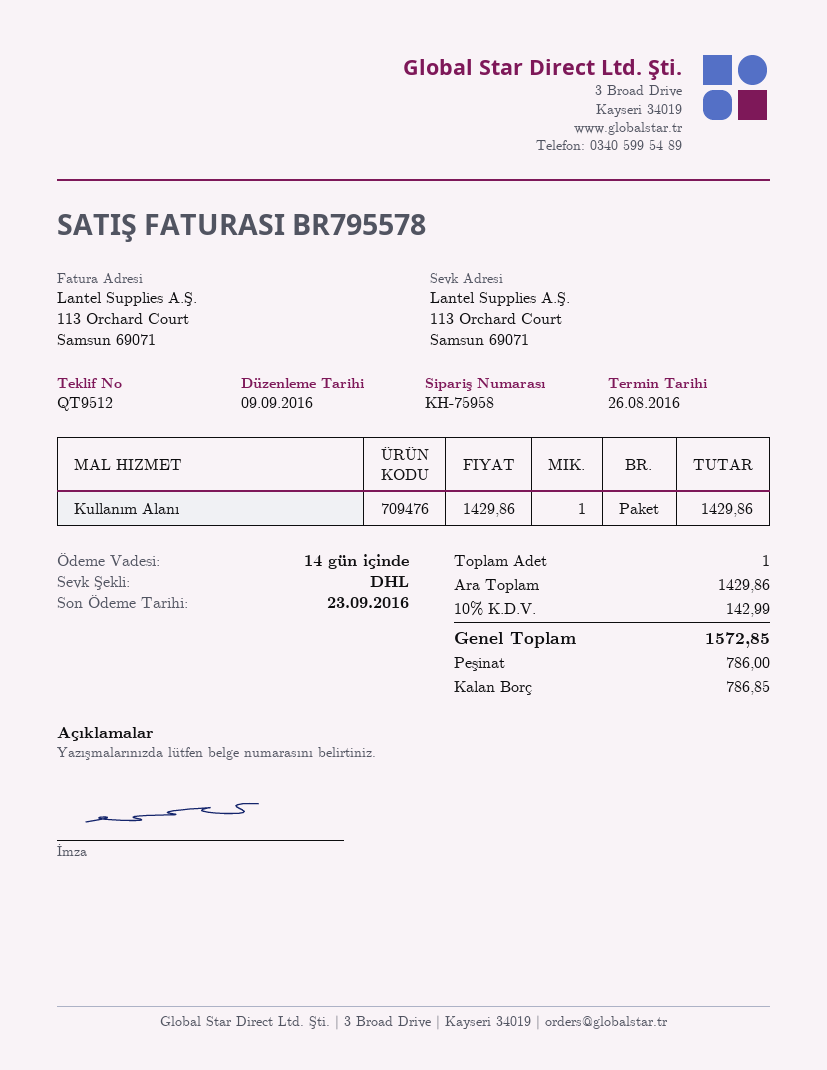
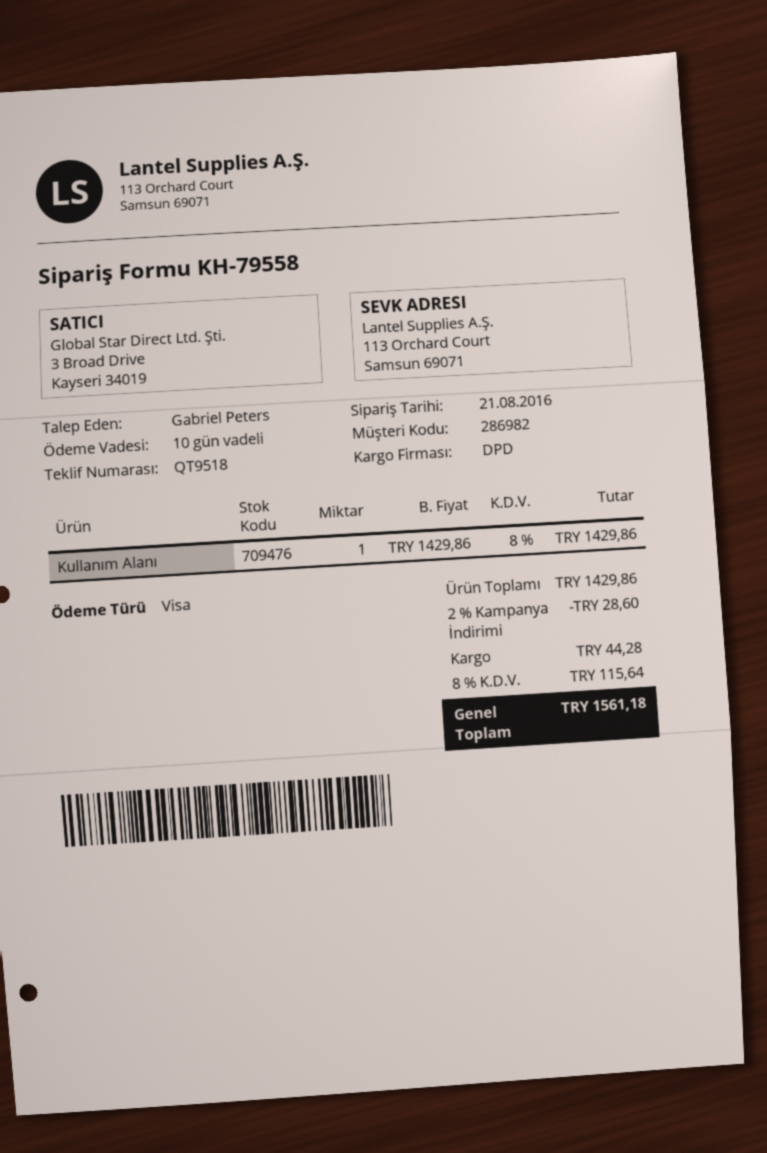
quote number: QT9512 -> QT9518
order number: KH-75958 -> KH-79558
payment terms: 14 days -> 10 days
shipping method: DHL -> DPD
discount: none -> 2% = 28.60
shipping: none -> 44.28
tax: 10% = 142.99 -> 8% = 115.64
total: 1572.85 -> 1561.18

